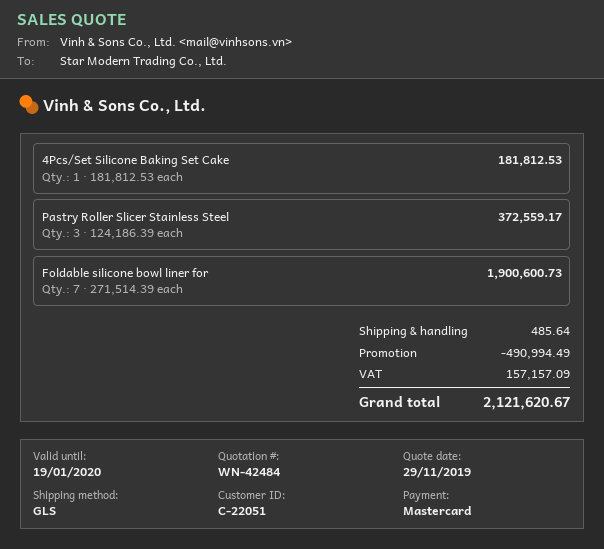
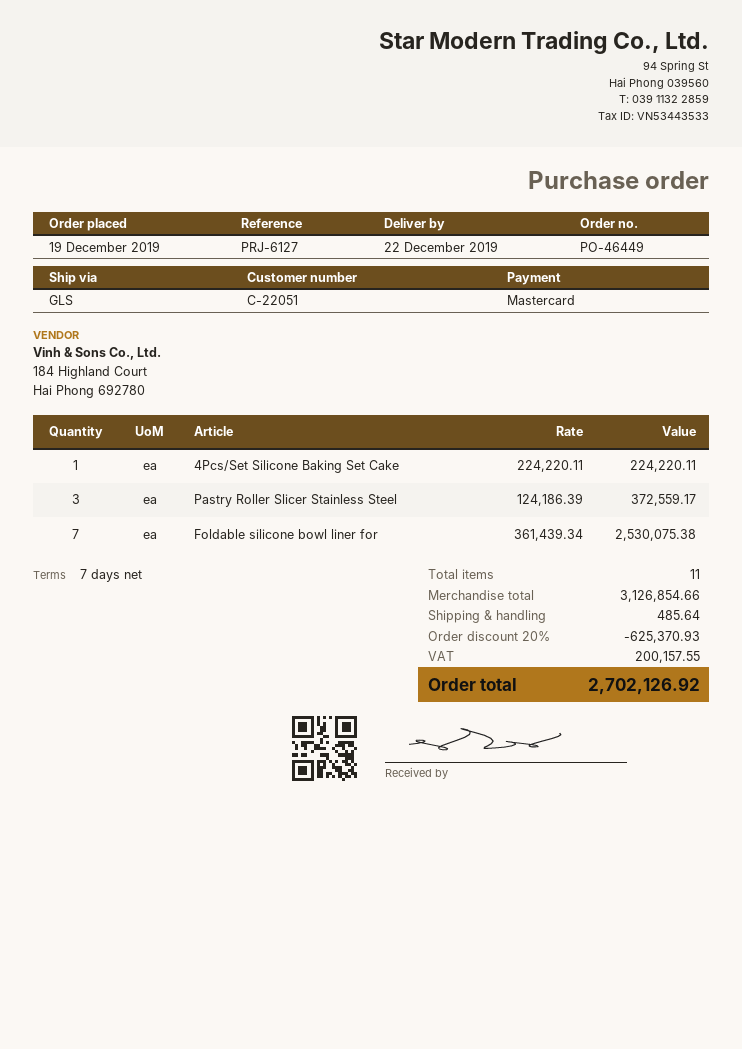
4Pcs/Set Silicone Baking Set Cake: 1 x 181812.53 = 181812.53 -> 1 x 224220.11 = 224220.11
Foldable silicone bowl liner for: 7 x 271514.39 = 1900600.73 -> 7 x 361439.34 = 2530075.38
discount: 490994.49 -> 625370.93
tax: 157157.09 -> 200157.55
total: 2121620.67 -> 2702126.92

